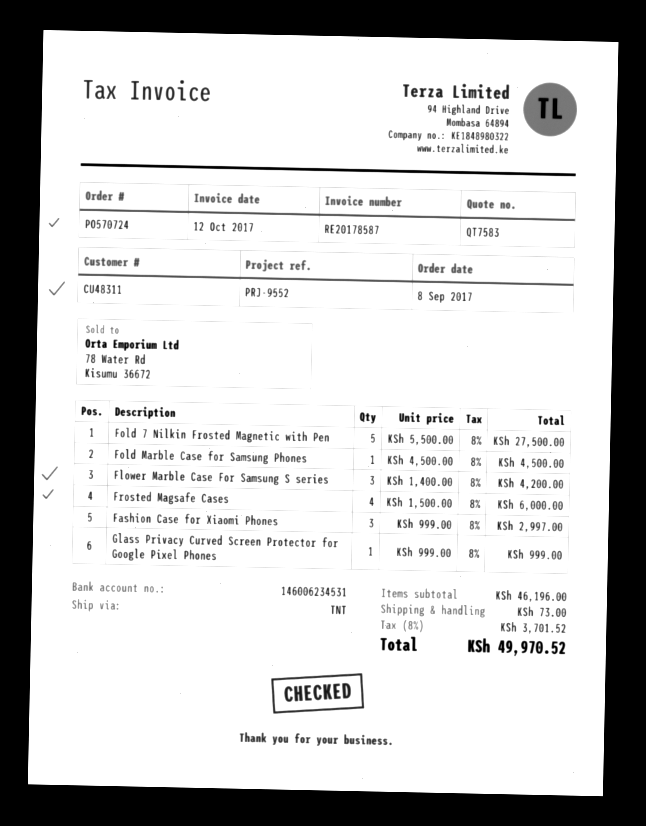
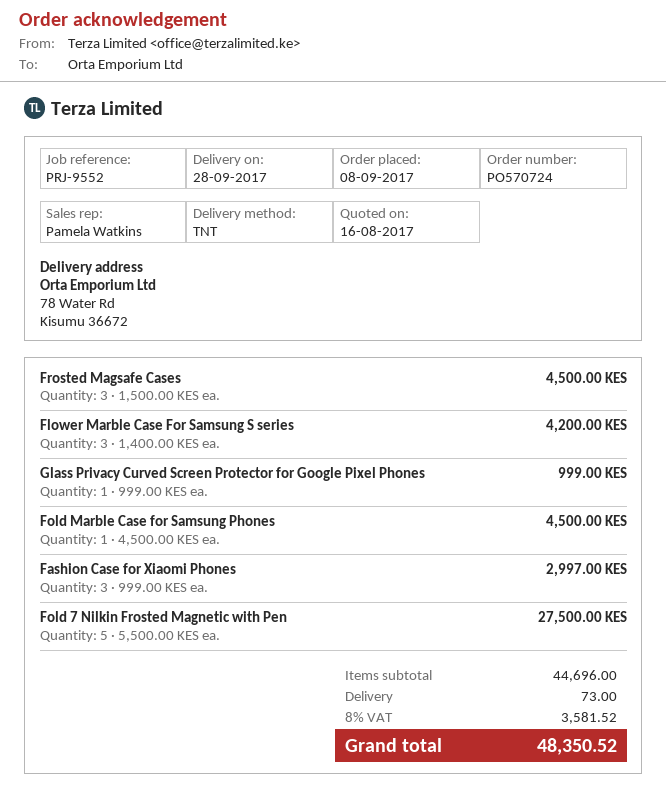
Frosted Magsafe Cases: 4 x 1500.00 = 6000.00 -> 3 x 1500.00 = 4500.00
subtotal: 46196.00 -> 44696.00
tax: 8% = 3701.52 -> 8% = 3581.52
total: 49970.52 -> 48350.52

